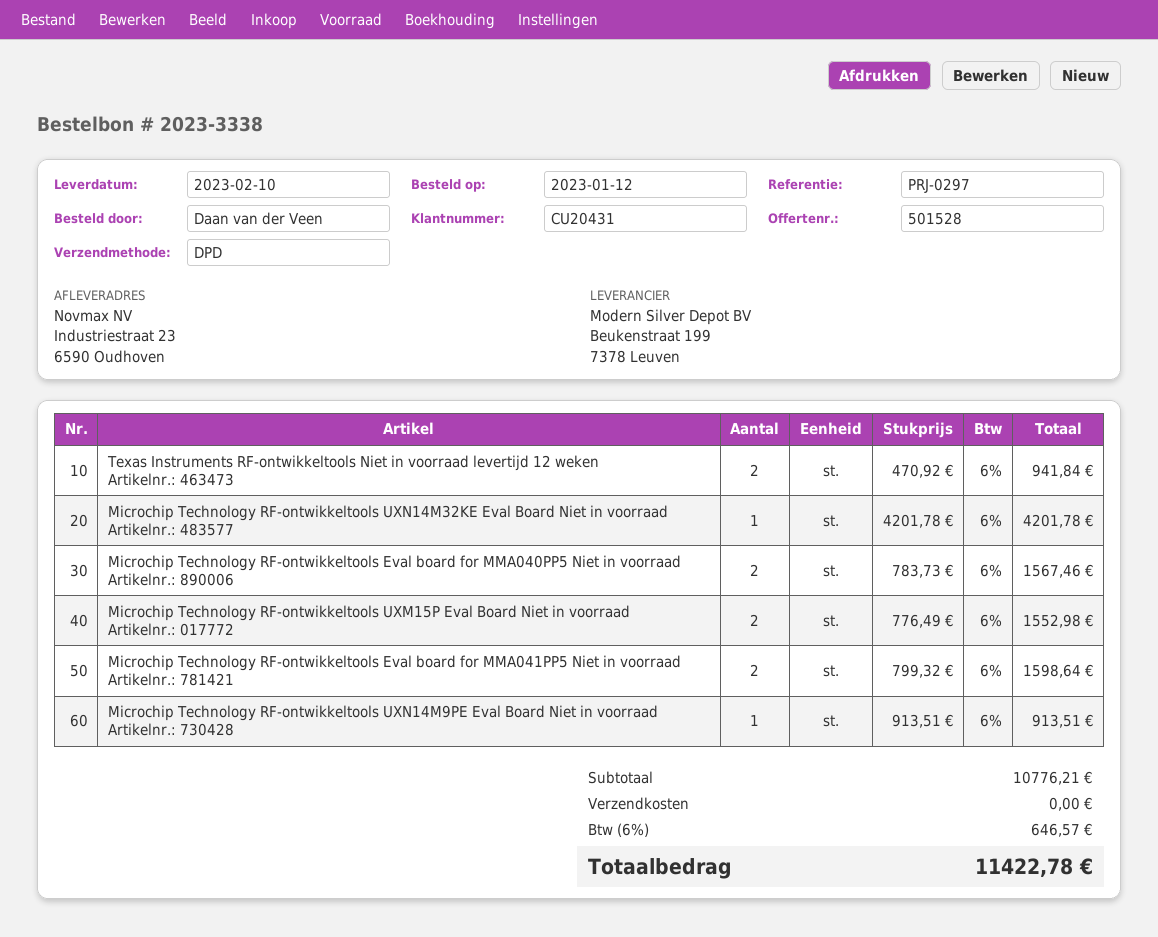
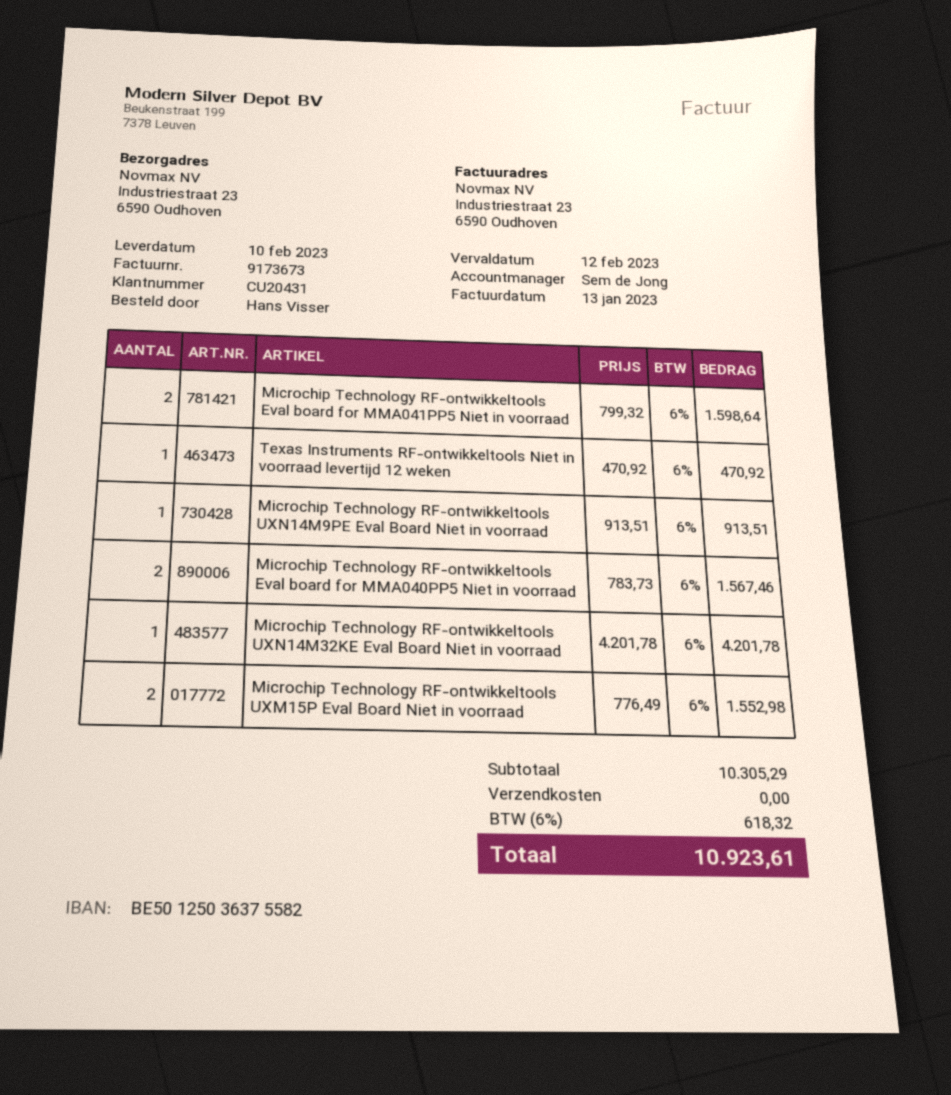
ordered by: Daan van der Veen -> Hans Visser
Texas Instruments RF-ontwikkeltools Niet in voorraad levertijd 12 weken: 2 x 470.92 = 941.84 -> 1 x 470.92 = 470.92
subtotal: 10776.21 -> 10305.29
tax: 6% = 646.57 -> 6% = 618.32
total: 11422.78 -> 10923.61

